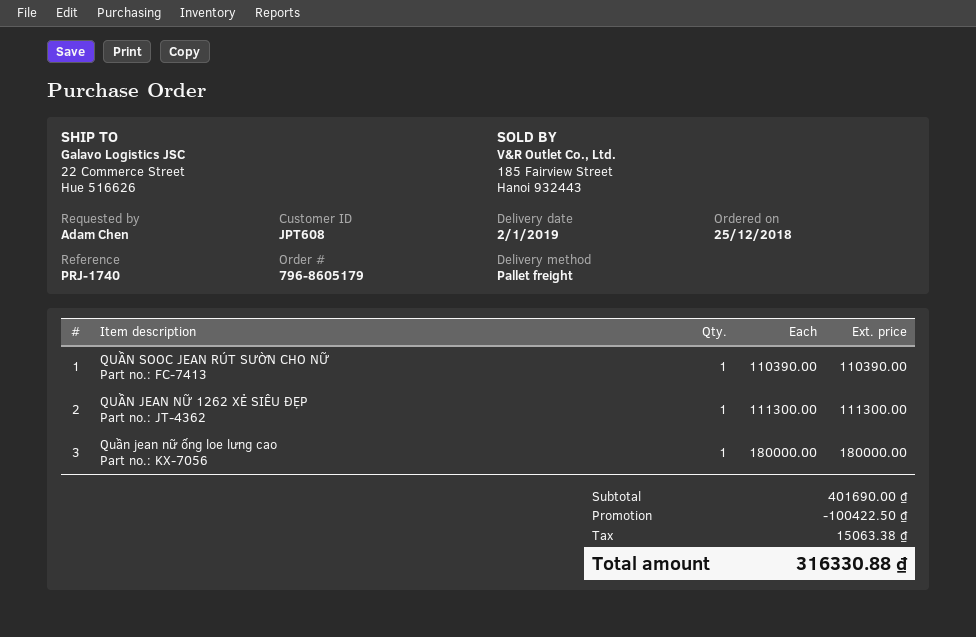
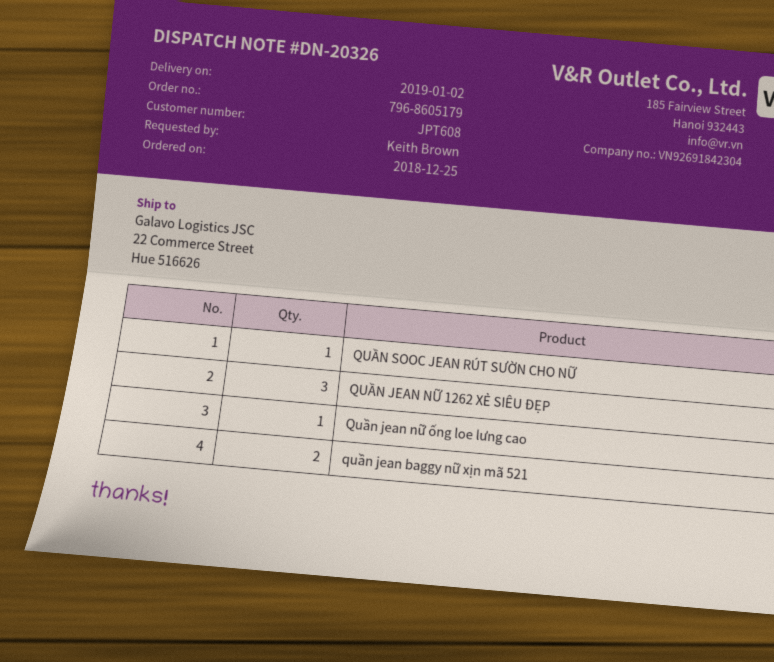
ordered by: Adam Chen -> Keith Brown
QUẦN JEAN NỮ 1262 XẺ SIÊU ĐẸP: 1 -> 3
quần jean baggy nữ xịn mã 521: none -> 2

